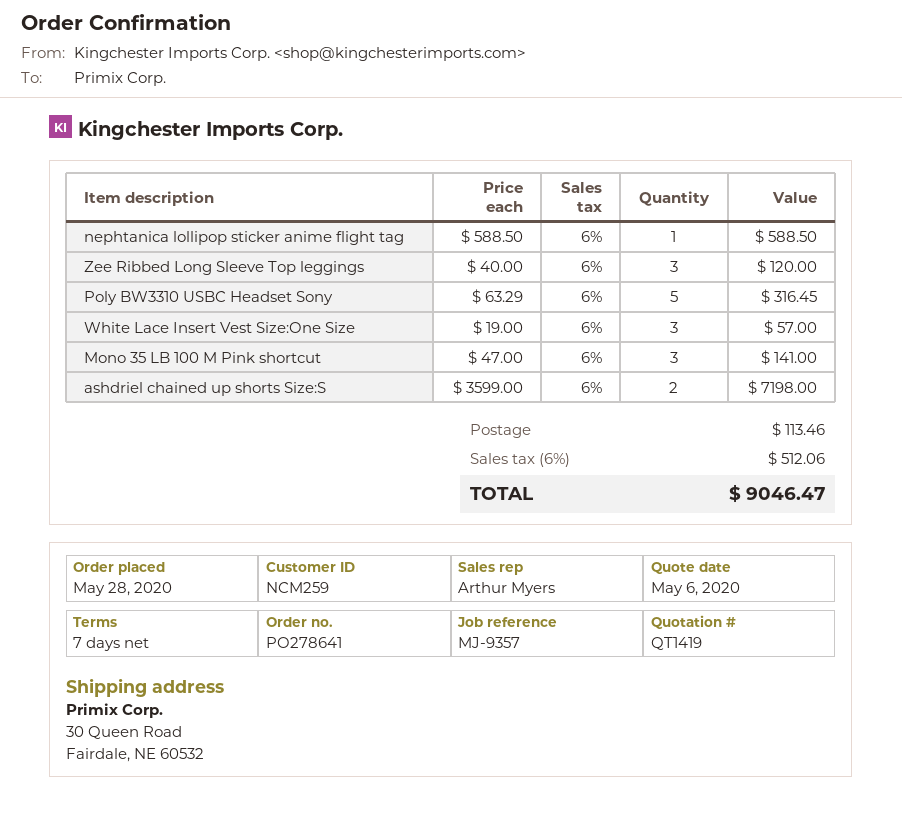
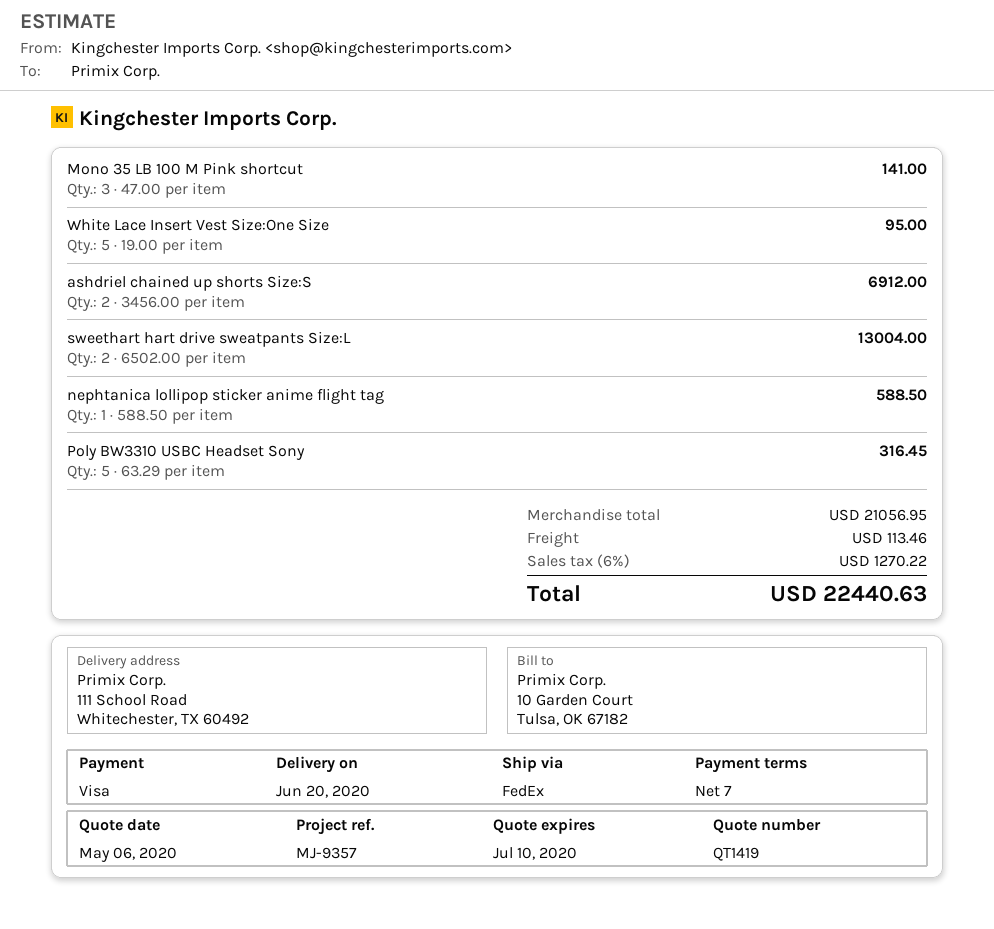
ship to: 30 Queen Road, Fairdale, NE 60532 -> 111 School Road, Whitechester, TX 60492
Zee Ribbed Long Sleeve Top leggings: 3 x 40.00 = 120.00 -> none
White Lace Insert Vest Size:One Size: 3 x 19.00 = 57.00 -> 5 x 19.00 = 95.00
ashdriel chained up shorts Size:S: 2 x 3599.00 = 7198.00 -> 2 x 3456.00 = 6912.00
sweethart hart drive sweatpants Size:L: none -> 2 x 6502.00 = 13004.00
tax: 6% = 512.06 -> 6% = 1270.22
total: 9046.47 -> 22440.63

